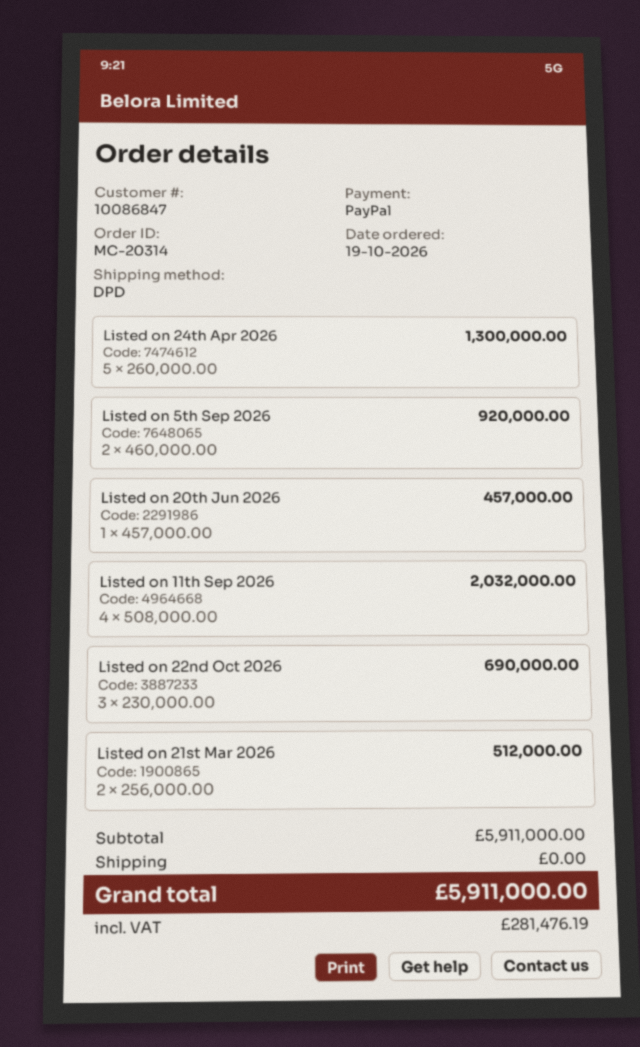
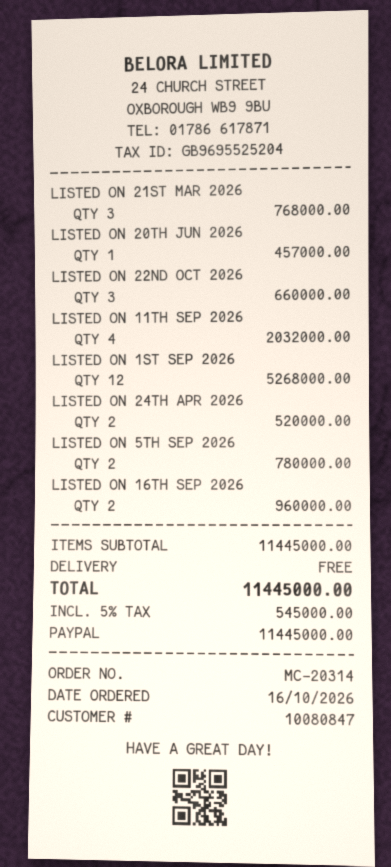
order date: 2026-10-19 -> 2026-10-16
customer number: 10086847 -> 10080847
Listed on 24th Apr 2026: 5 for 1300000.00 -> 2 for 520000.00
Listed on 5th Sep 2026: 2 for 920000.00 -> 2 for 780000.00
Listed on 22nd Oct 2026: 3 for 690000.00 -> 3 for 660000.00
Listed on 21st Mar 2026: 2 for 512000.00 -> 3 for 768000.00
LISTED ON 1ST SEP 2026: none -> 12 for 5268000.00
LISTED ON 16TH SEP 2026: none -> 2 for 960000.00
subtotal: 5911000.00 -> 11445000.00
tax: 281476.19 -> 545000.00
total: 5911000.00 -> 11445000.00

